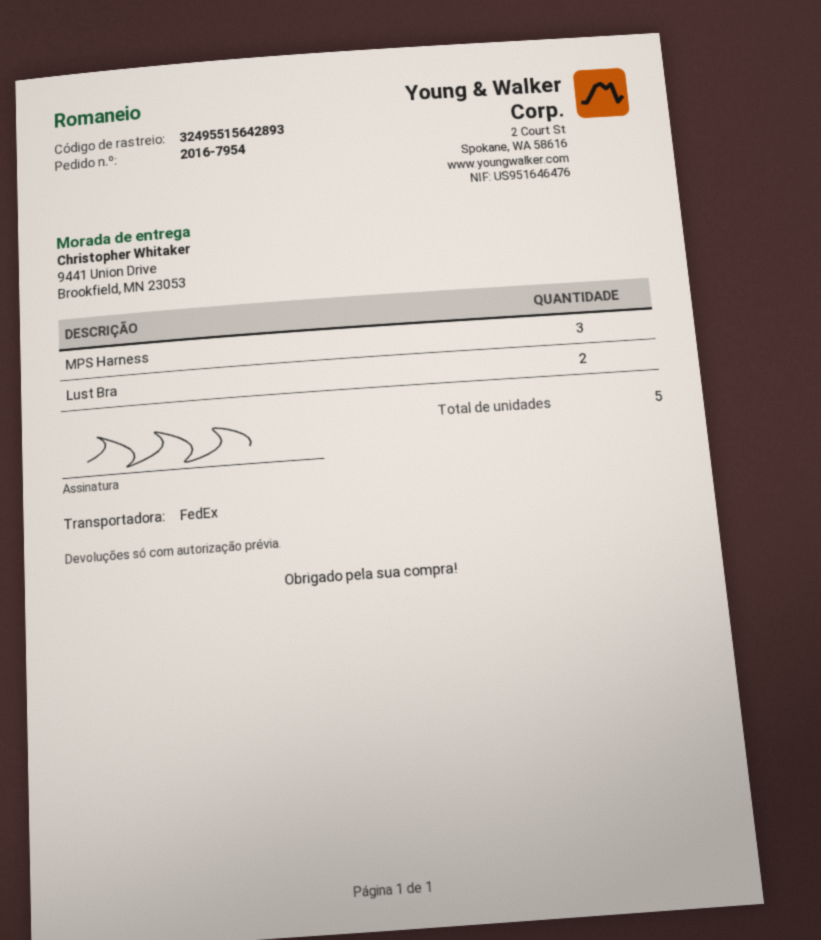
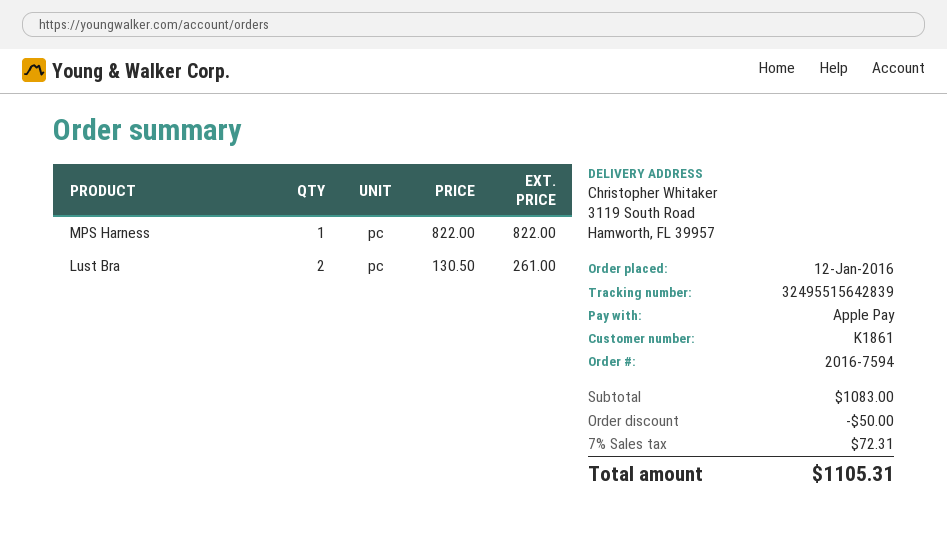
order number: 2016-7954 -> 2016-7594
tracking number: 32495515642893 -> 32495515642839
ship to: 9441 Union Drive, Brookfield, MN 23053 -> 3119 South Road, Hamworth, FL 39957
MPS Harness: 3 -> 1

